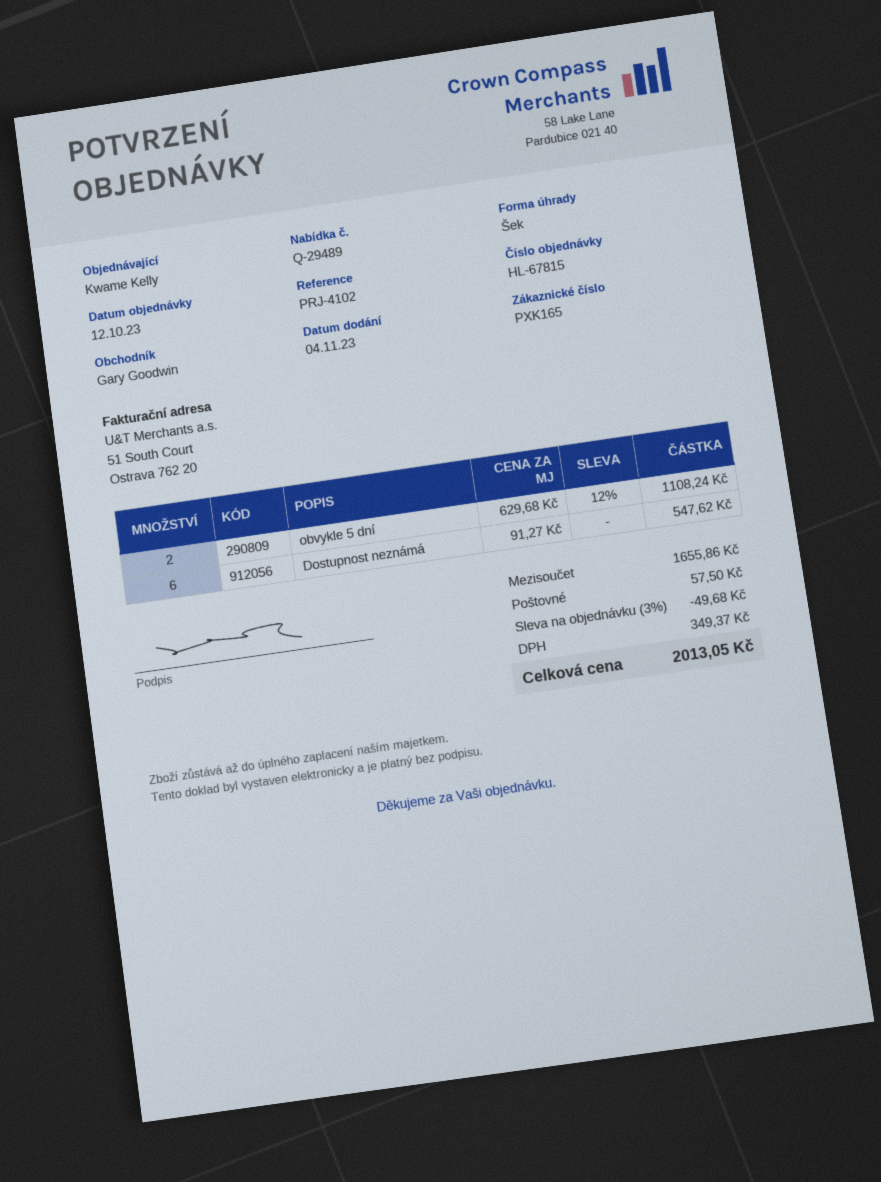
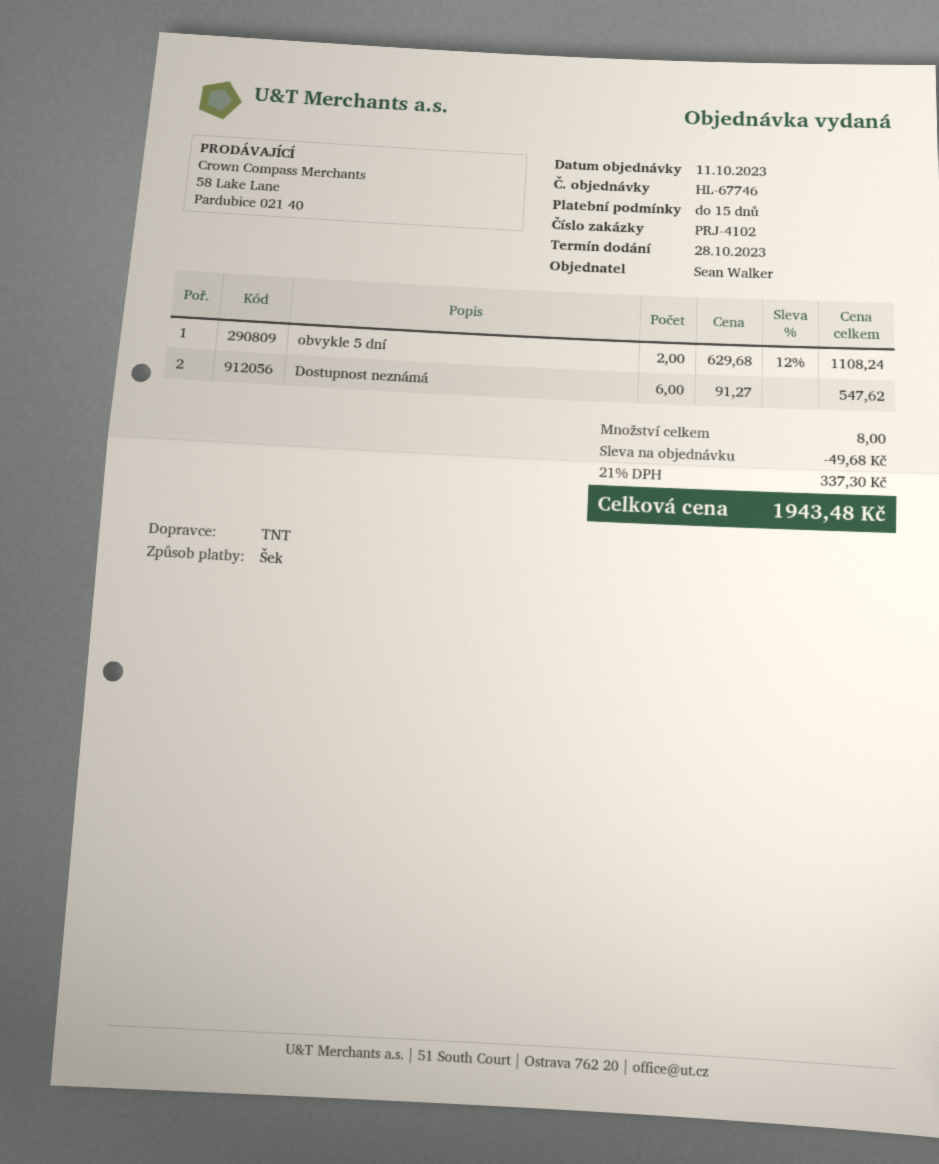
order number: HL-67815 -> HL-67746
order date: 2023-10-12 -> 2023-10-11
delivery date: 2023-11-04 -> 2023-10-28
ordered by: Kwame Kelly -> Sean Walker
shipping: 57.50 -> none
tax: 349.37 -> 337.30
total: 2013.05 -> 1943.48

